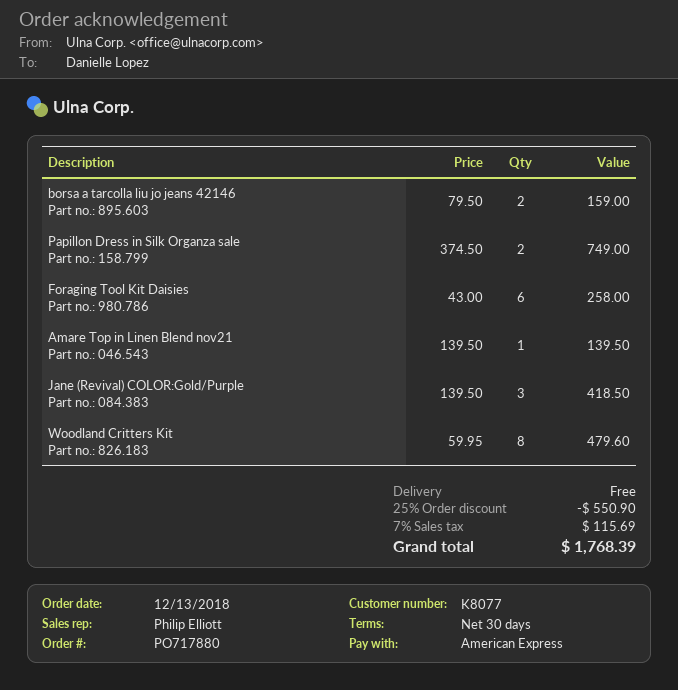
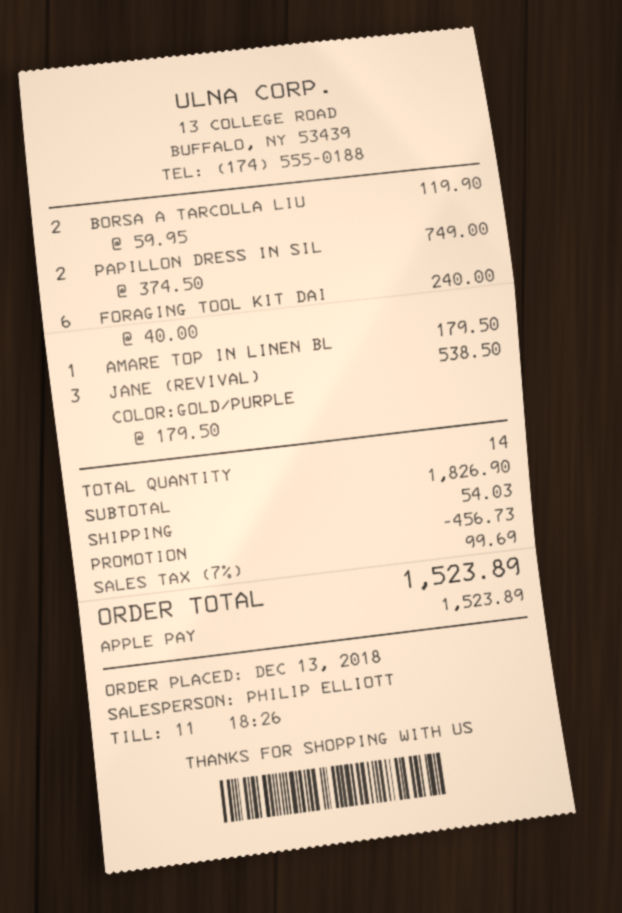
payment method: American Express -> Apple Pay
borsa a tarcolla liu jo jeans 42146: 2 x 79.50 = 159.00 -> 2 x 59.95 = 119.90
Foraging Tool Kit Daisies: 6 x 43.00 = 258.00 -> 6 x 40.00 = 240.00
Amare Top in Linen Blend nov21: 1 x 139.50 = 139.50 -> 1 x 179.50 = 179.50
Jane (Revival) COLOR:Gold/Purple: 3 x 139.50 = 418.50 -> 3 x 179.50 = 538.50
Woodland Critters Kit: 8 x 59.95 = 479.60 -> none
discount: 550.90 -> 456.73
shipping: 0.00 -> 54.03
tax: 7% = 115.69 -> 7% = 99.69
total: 1768.39 -> 1523.89

